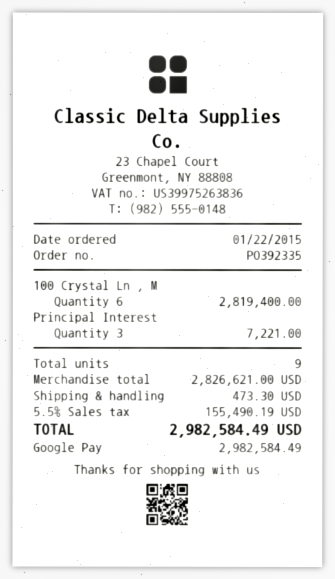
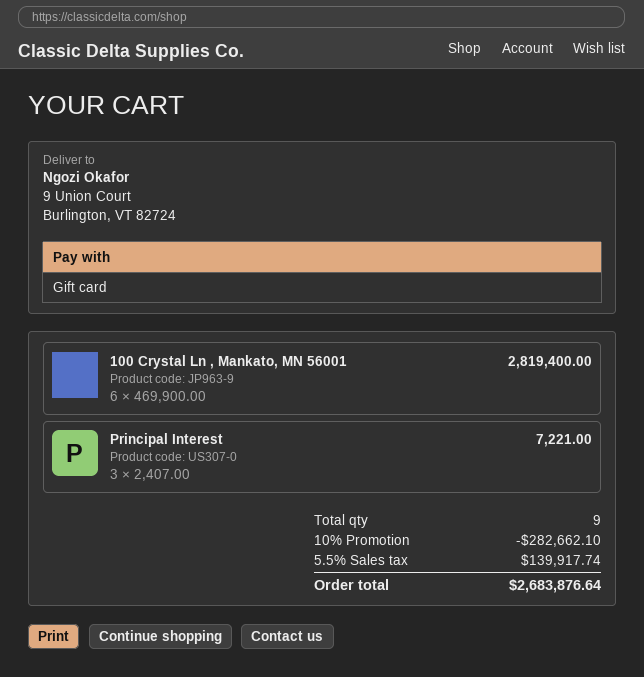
payment method: Google Pay -> gift card
discount: none -> 10% = 282662.10
shipping: 473.30 -> none
tax: 5.5% = 155490.19 -> 5.5% = 139917.74
total: 2982584.49 -> 2683876.64

